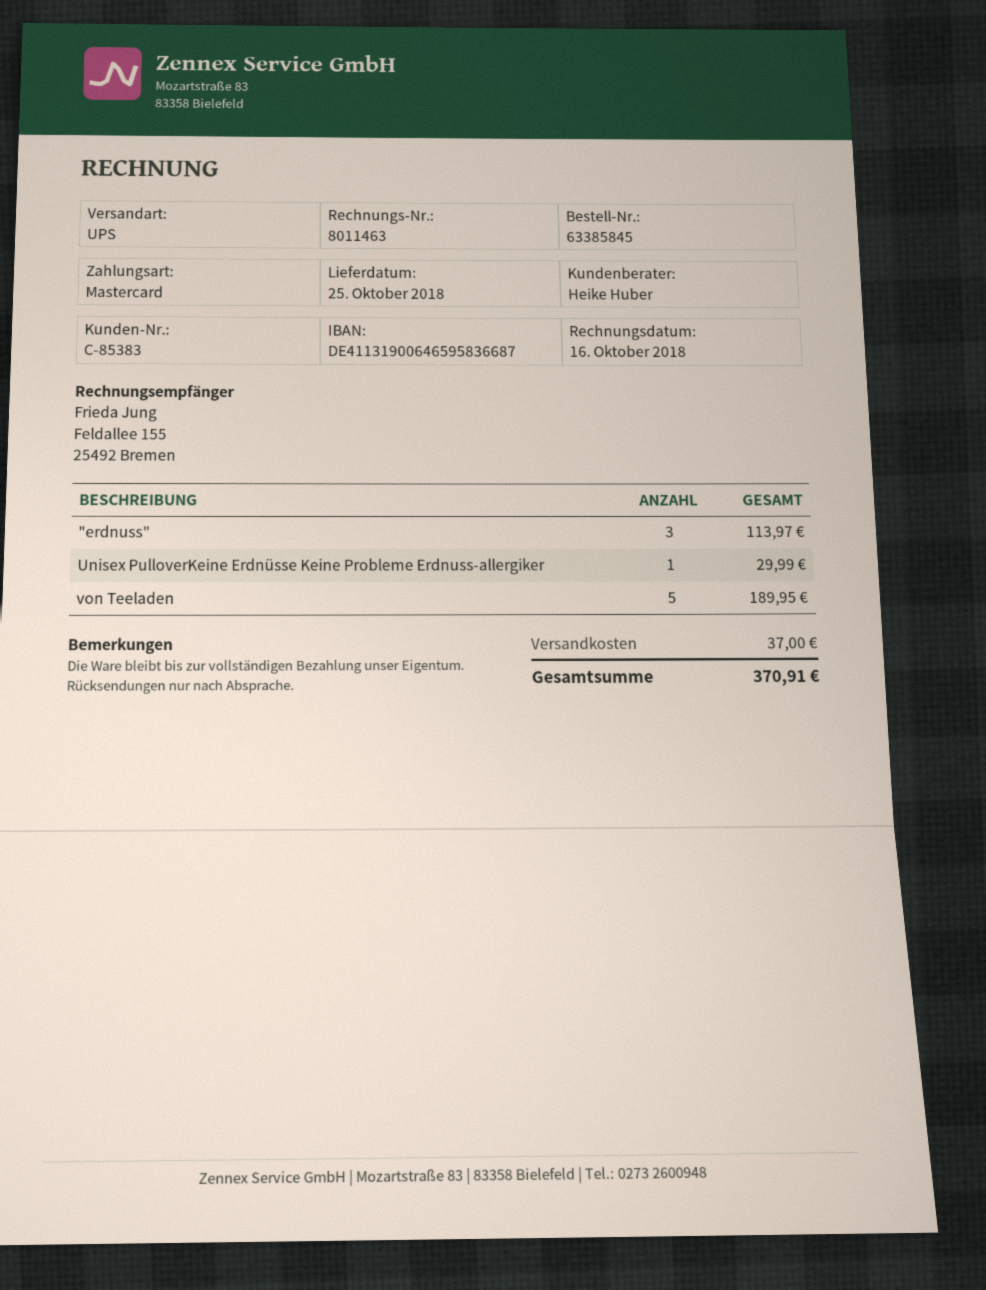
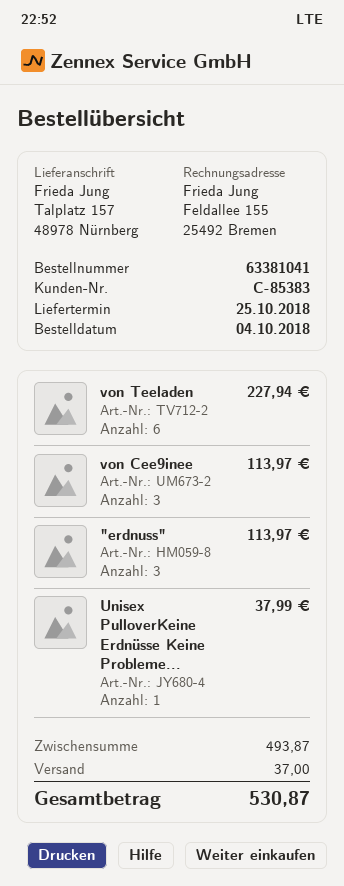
order number: 63385845 -> 63381041
Unisex PulloverKeine Erdnüsse Keine Probleme Erdnuss-allergiker: 1 for 29.99 -> 1 for 37.99
von Teeladen: 5 for 189.95 -> 6 for 227.94
von Cee9inee: none -> 3 for 113.97
total: 370.91 -> 530.87

